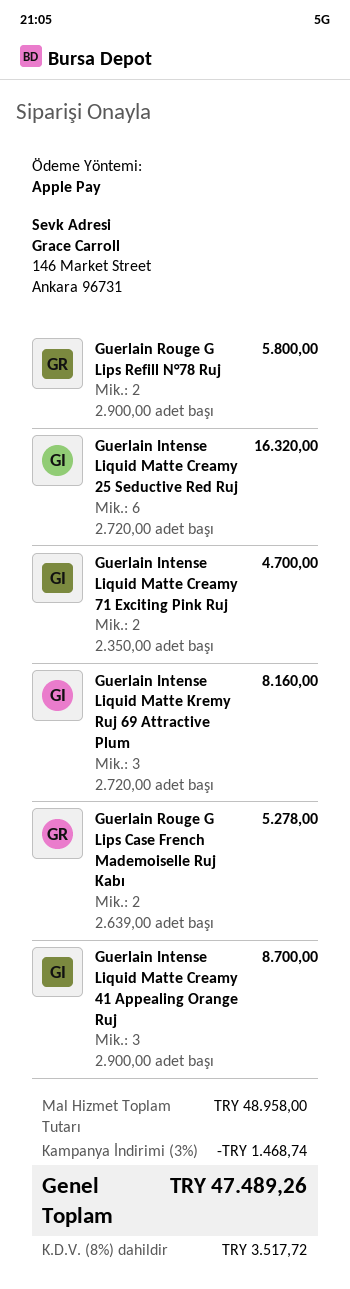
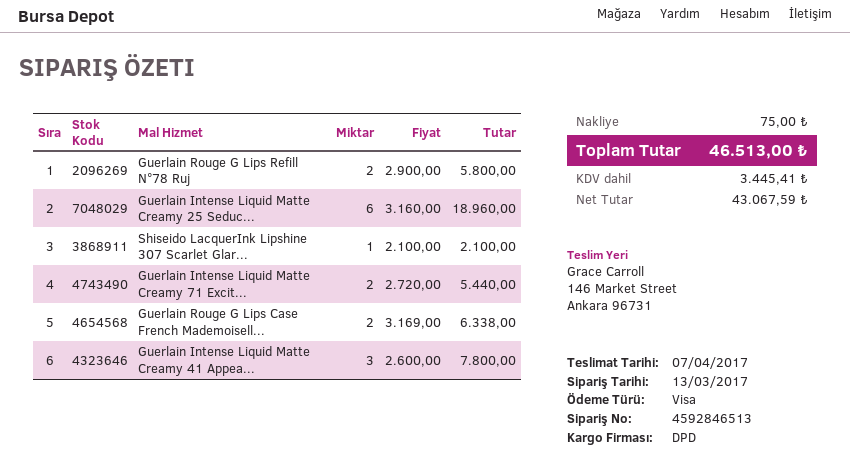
payment method: Apple Pay -> Visa
Guerlain Intense Liquid Matte Creamy 25 Seductive Red Ruj: 6 x 2720.00 = 16320.00 -> 6 x 3160.00 = 18960.00
Guerlain Intense Liquid Matte Creamy 71 Exciting Pink Ruj: 2 x 2350.00 = 4700.00 -> 2 x 2720.00 = 5440.00
Guerlain Intense Liquid Matte Kremy Ruj 69 Attractive Plum: 3 x 2720.00 = 8160.00 -> none
Guerlain Rouge G Lips Case French Mademoiselle Ruj Kabı: 2 x 2639.00 = 5278.00 -> 2 x 3169.00 = 6338.00
Guerlain Intense Liquid Matte Creamy 41 Appealing Orange Ruj: 3 x 2900.00 = 8700.00 -> 3 x 2600.00 = 7800.00
Shiseido LacquerInk Lipshine 307 Scarlet Glar...: none -> 1 x 2100.00 = 2100.00
discount: 3% = 1468.74 -> none
shipping: none -> 75.00
tax: 3517.72 -> 3445.41
total: 47489.26 -> 46513.00

